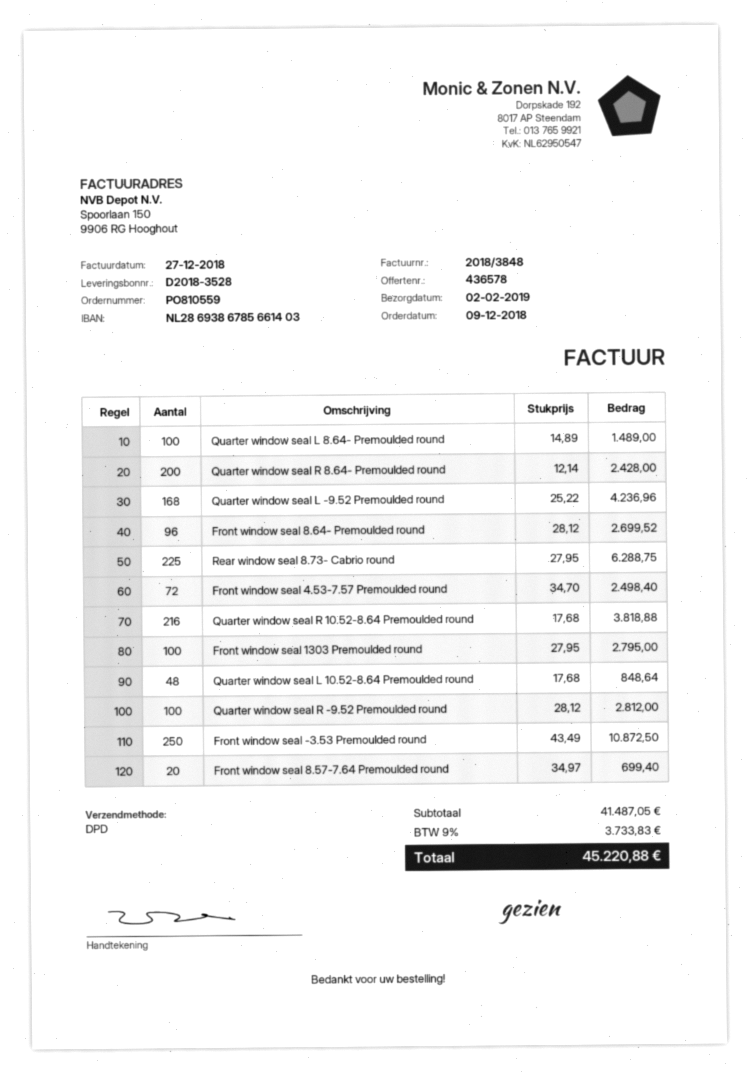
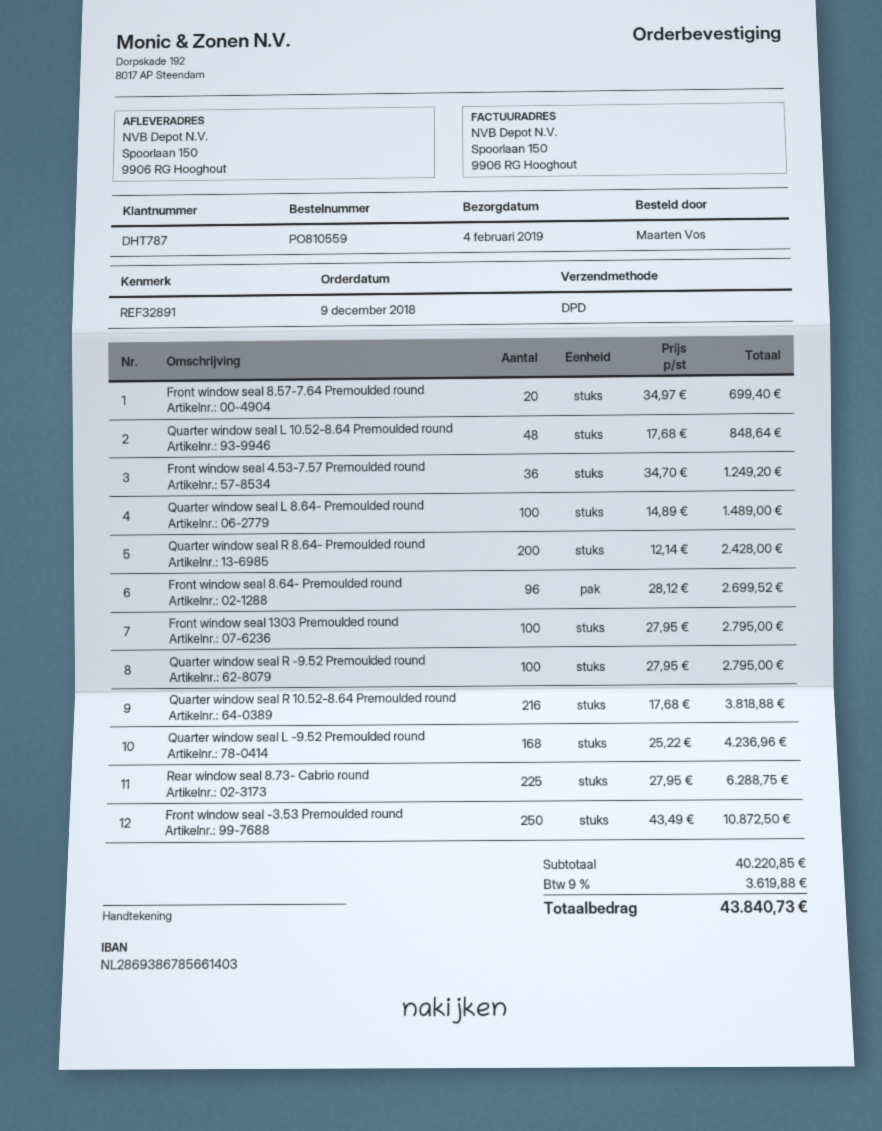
delivery date: 2019-02-02 -> 2019-02-04
Front window seal 4.53-7.57 Premoulded round: 72 x 34.70 = 2498.40 -> 36 x 34.70 = 1249.20
Quarter window seal R -9.52 Premoulded round: 100 x 28.12 = 2812.00 -> 100 x 27.95 = 2795.00
subtotal: 41487.05 -> 40220.85
tax: 9% = 3733.83 -> 9% = 3619.88
total: 45220.88 -> 43840.73

